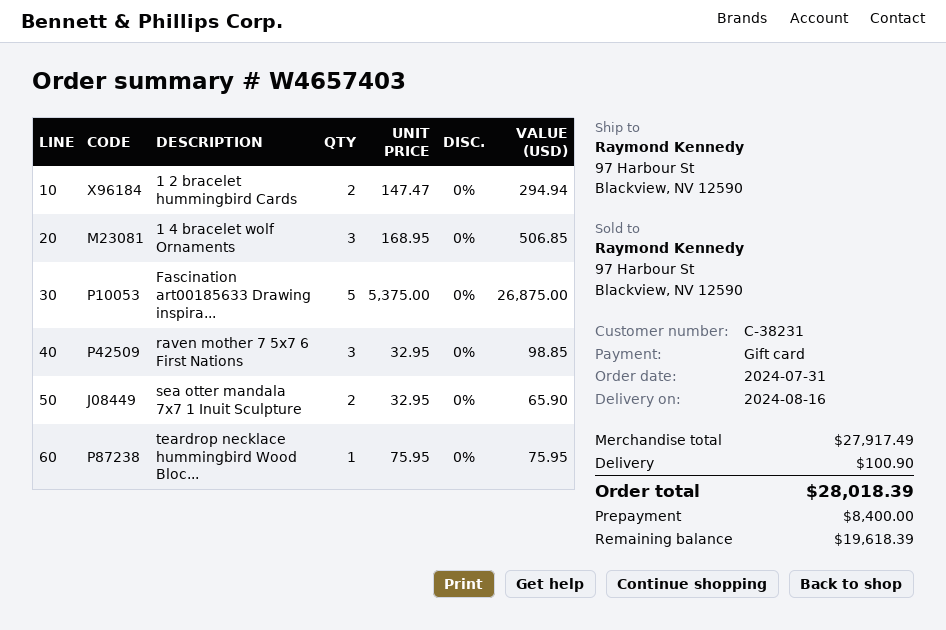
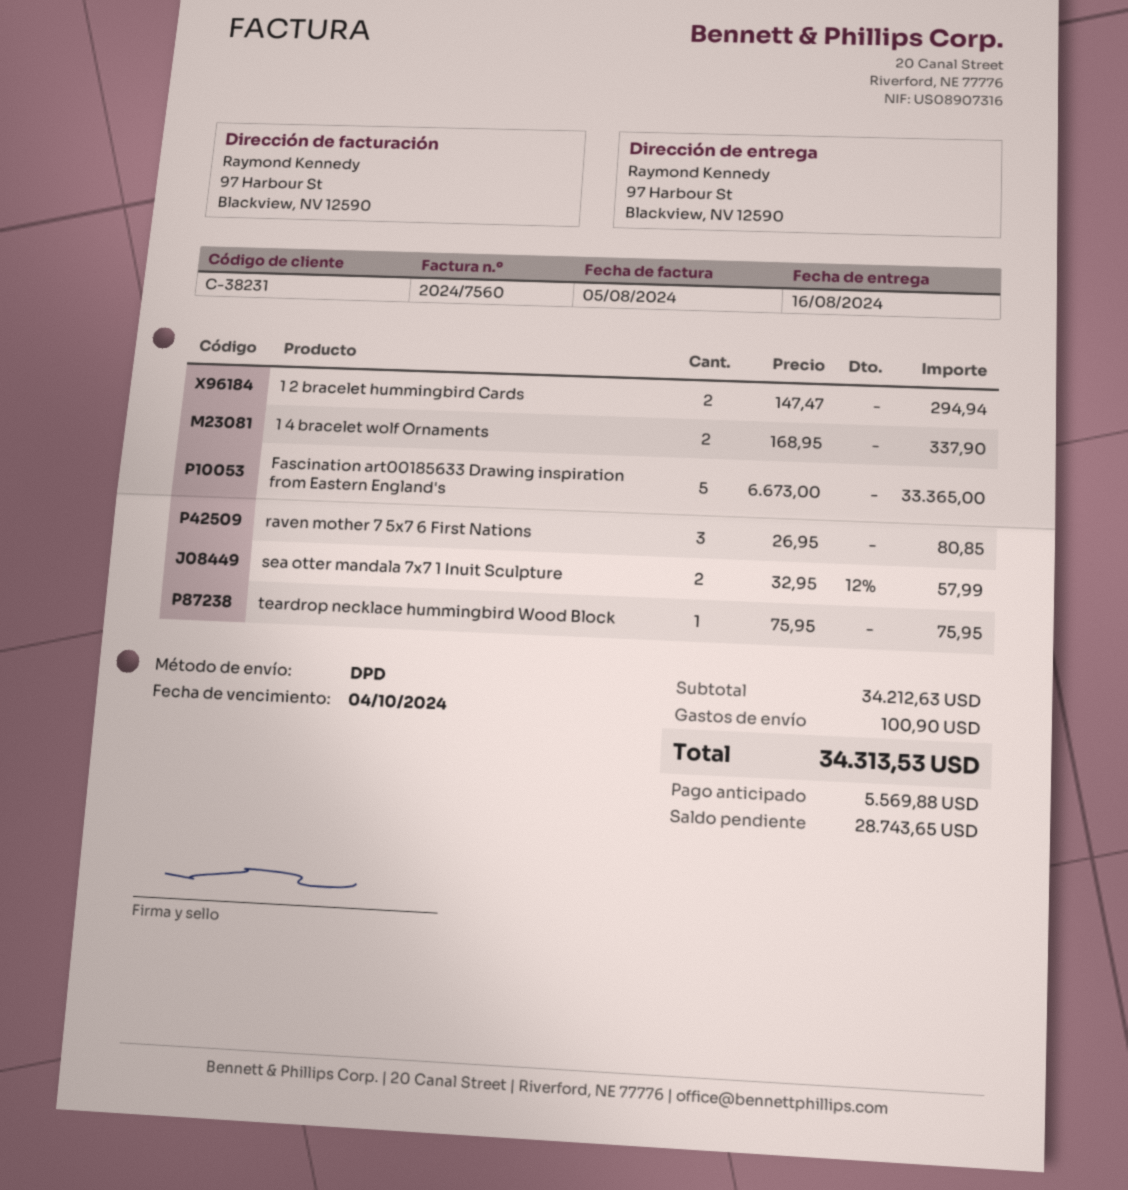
1 4 bracelet wolf Ornaments: 3 x 168.95 = 506.85 -> 2 x 168.95 = 337.90
Fascination art00185633 Drawing inspira...: 5 x 5375.00 = 26875.00 -> 5 x 6673.00 = 33365.00
raven mother 7 5x7 6 First Nations: 3 x 32.95 = 98.85 -> 3 x 26.95 = 80.85
sea otter mandala 7x7 1 Inuit Sculpture: 2 x 32.95 = 65.90 -> 2 x 32.95 - 12% = 57.99
subtotal: 27917.49 -> 34212.63
total: 28018.39 -> 34313.53
deposit: 8400.00 -> 5569.88
balance: 19618.39 -> 28743.65

